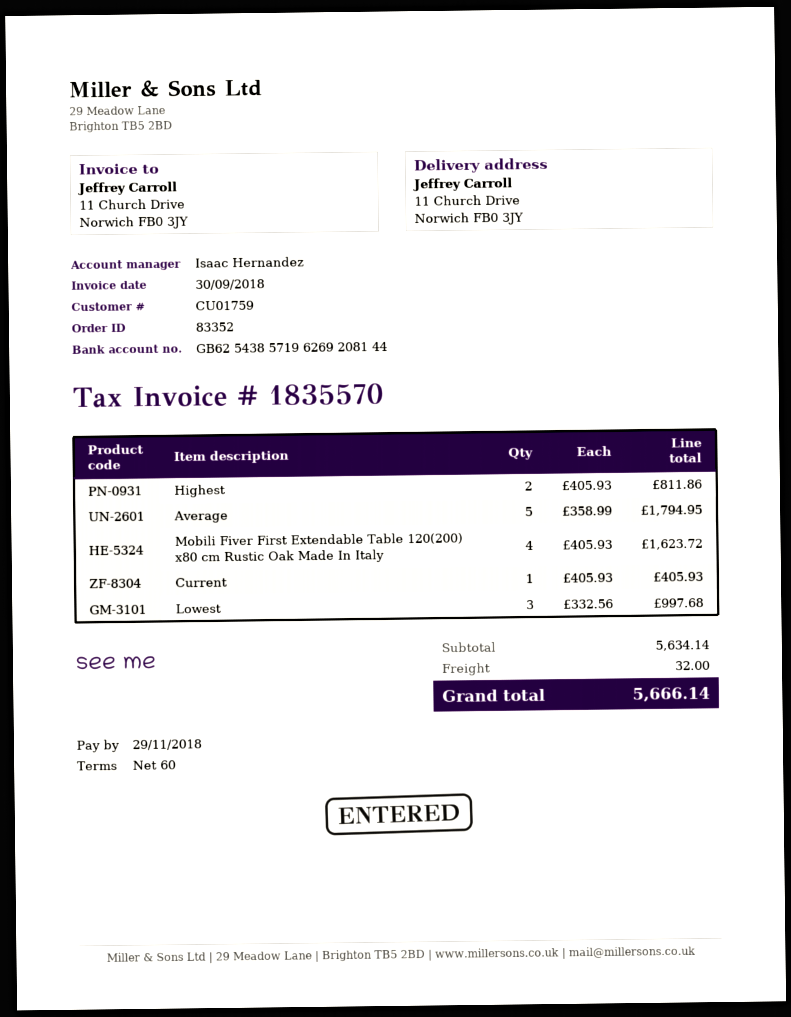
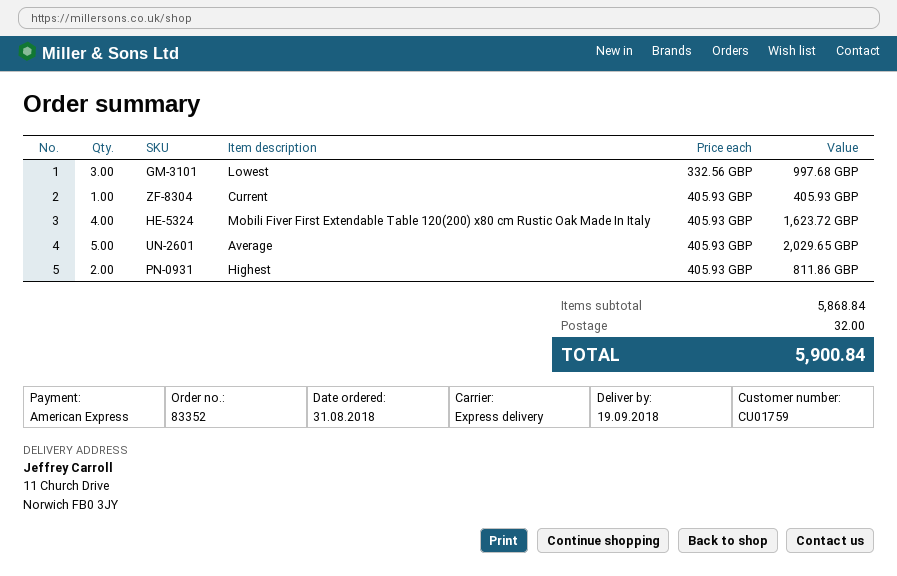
Average: 5 x 358.99 = 1794.95 -> 5 x 405.93 = 2029.65
subtotal: 5634.14 -> 5868.84
total: 5666.14 -> 5900.84

